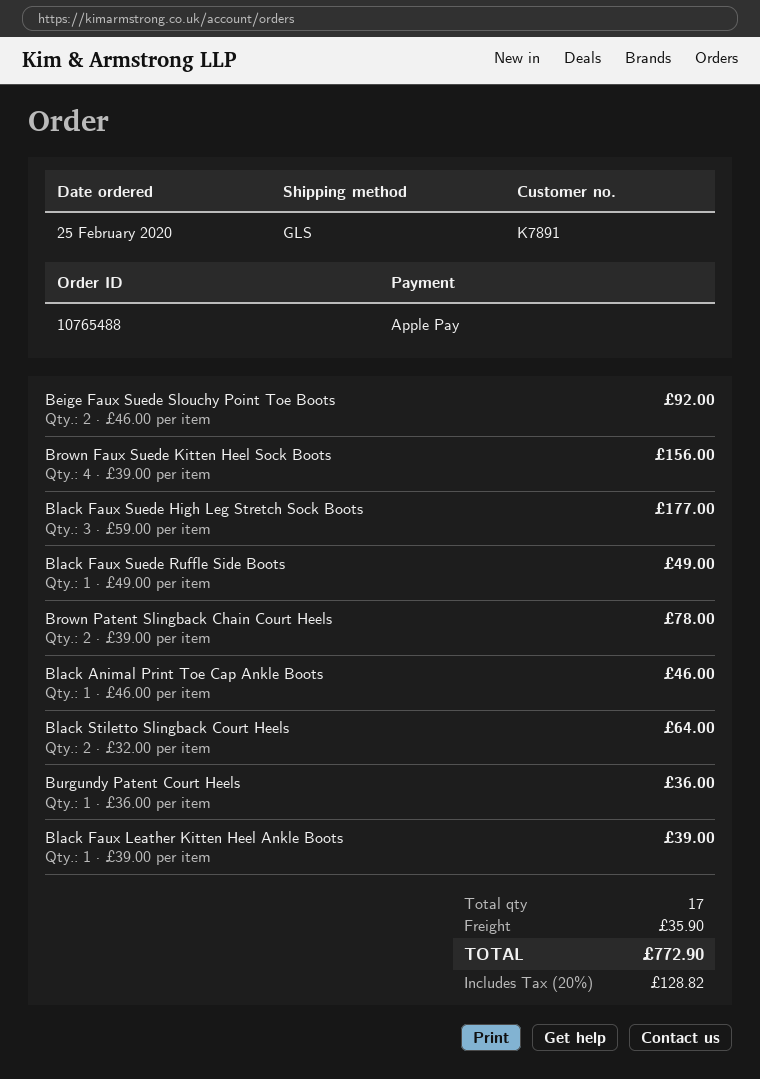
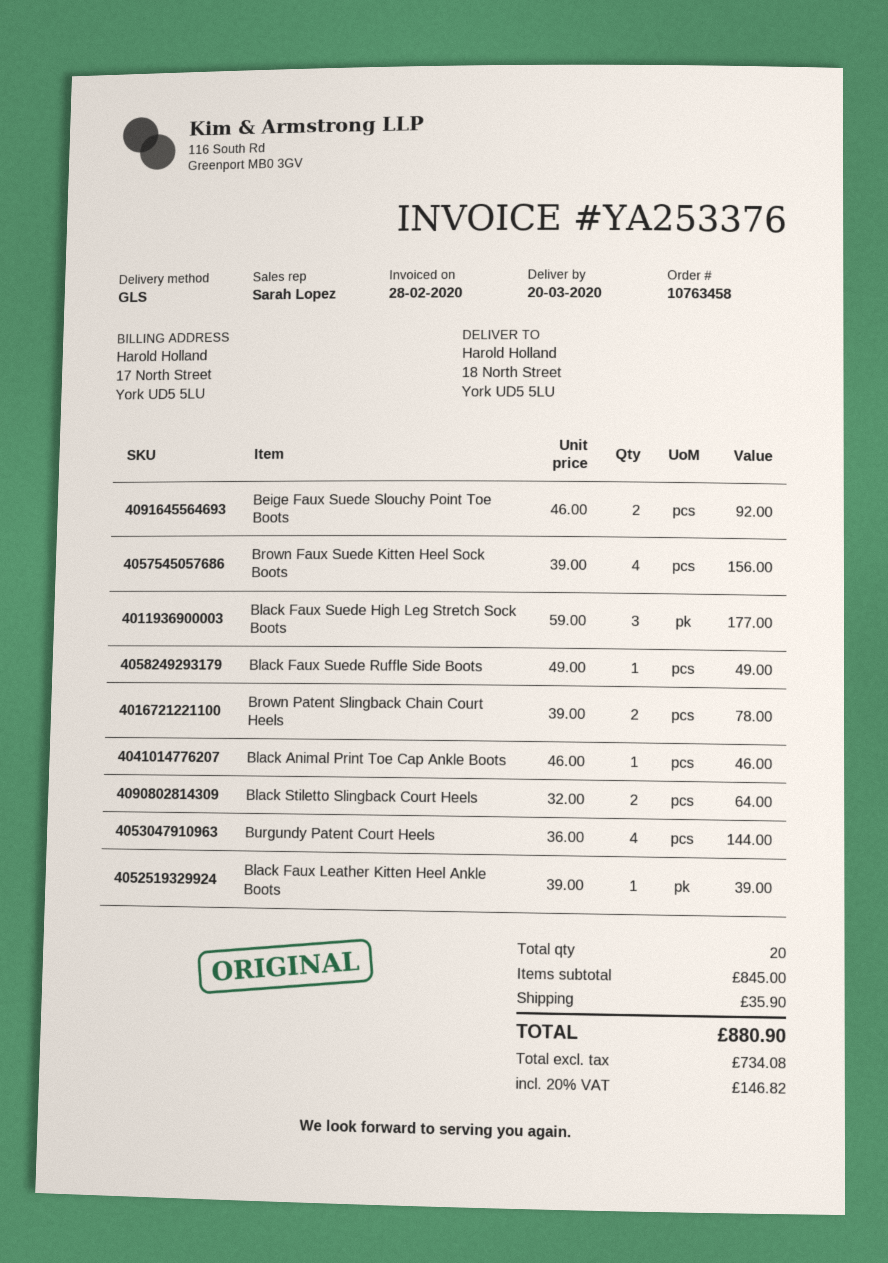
order number: 10765488 -> 10763458
Burgundy Patent Court Heels: 1 x 36.00 = 36.00 -> 4 x 36.00 = 144.00
total quantity: 17 -> 20
tax: 20% = 128.82 -> 20% = 146.82
total: 772.90 -> 880.90

